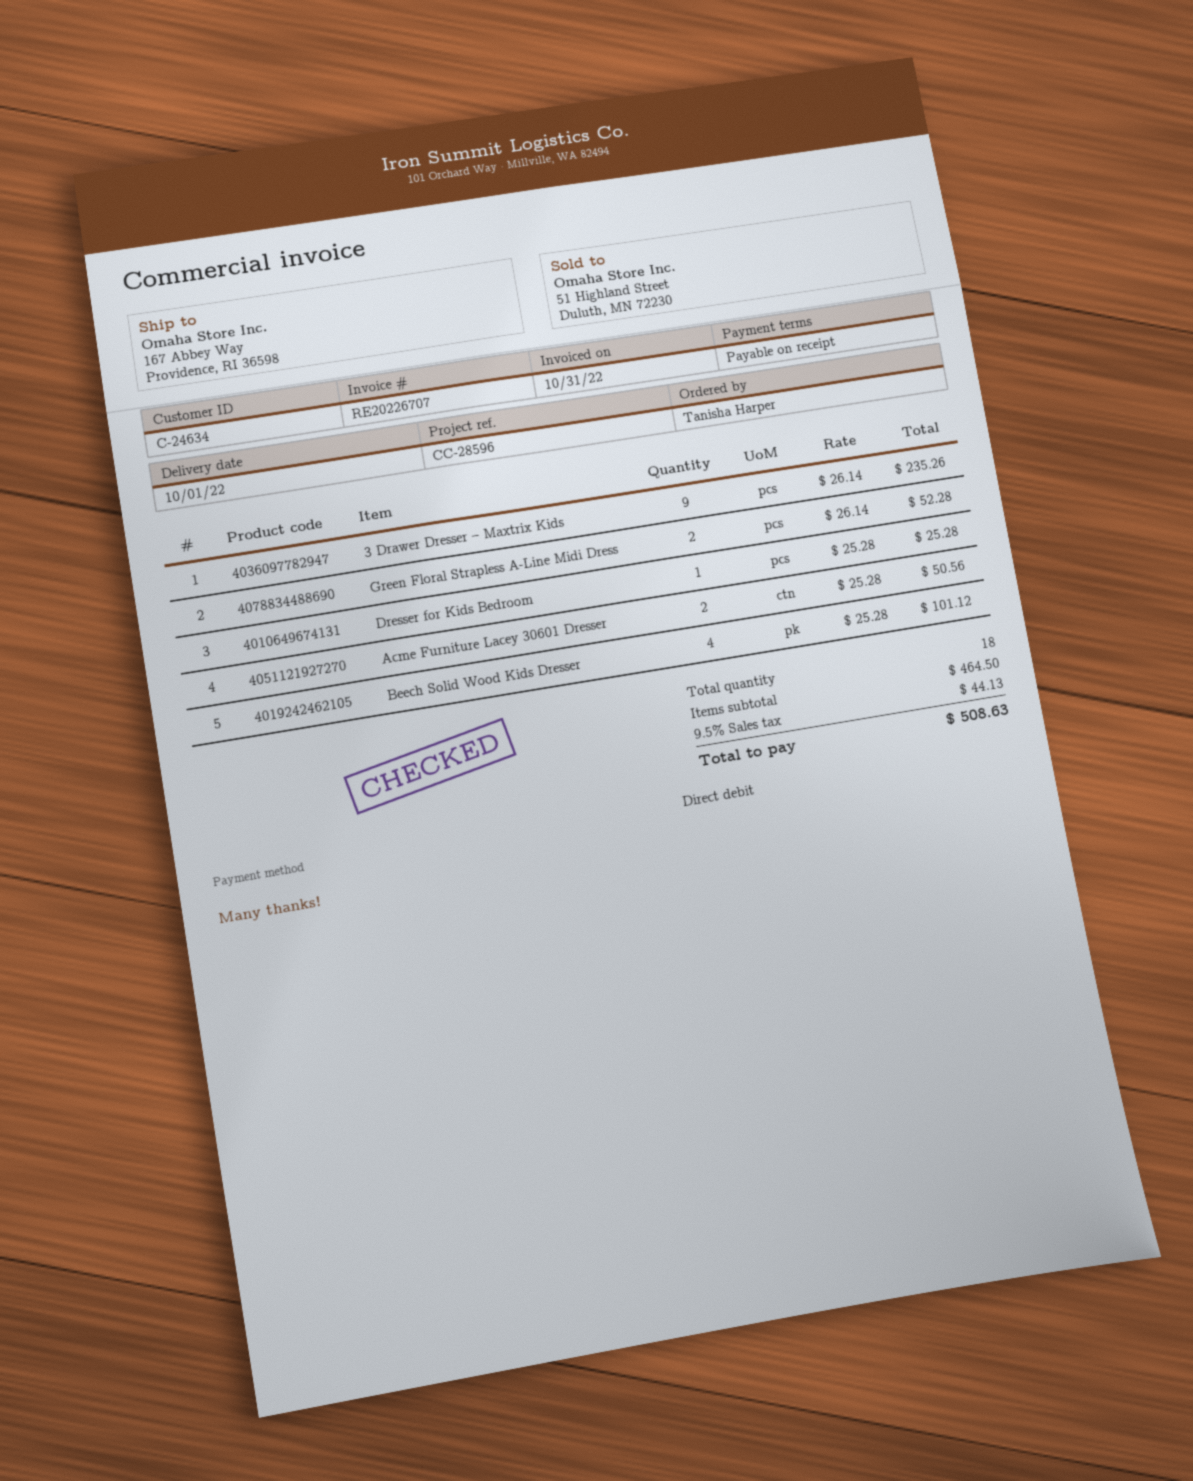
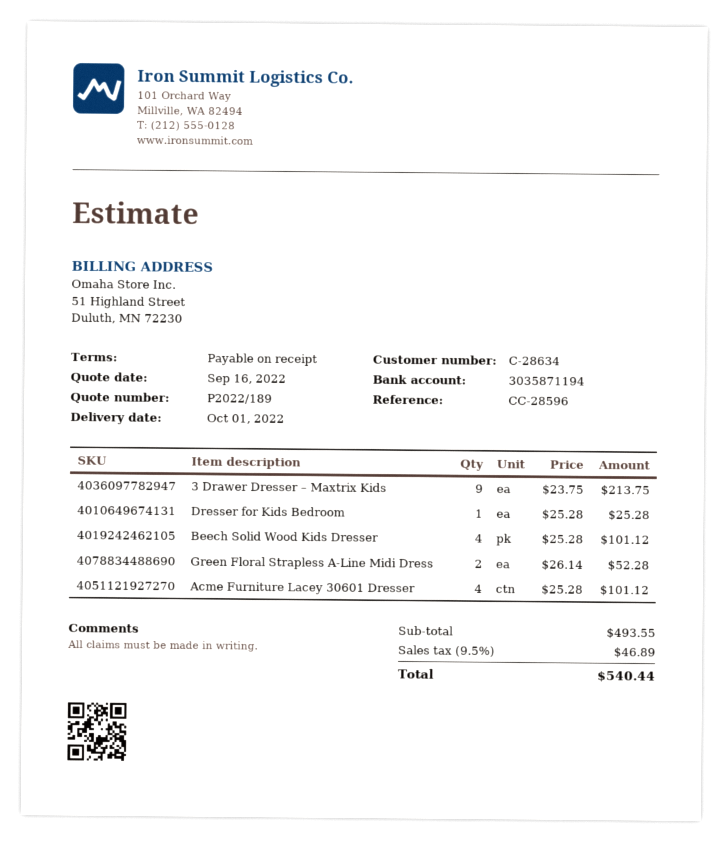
customer number: C-24634 -> C-28634
3 Drawer Dresser – Maxtrix Kids: 9 x 26.14 = 235.26 -> 9 x 23.75 = 213.75
Acme Furniture Lacey 30601 Dresser: 2 x 25.28 = 50.56 -> 4 x 25.28 = 101.12
subtotal: 464.50 -> 493.55
tax: 9.5% = 44.13 -> 9.5% = 46.89
total: 508.63 -> 540.44

